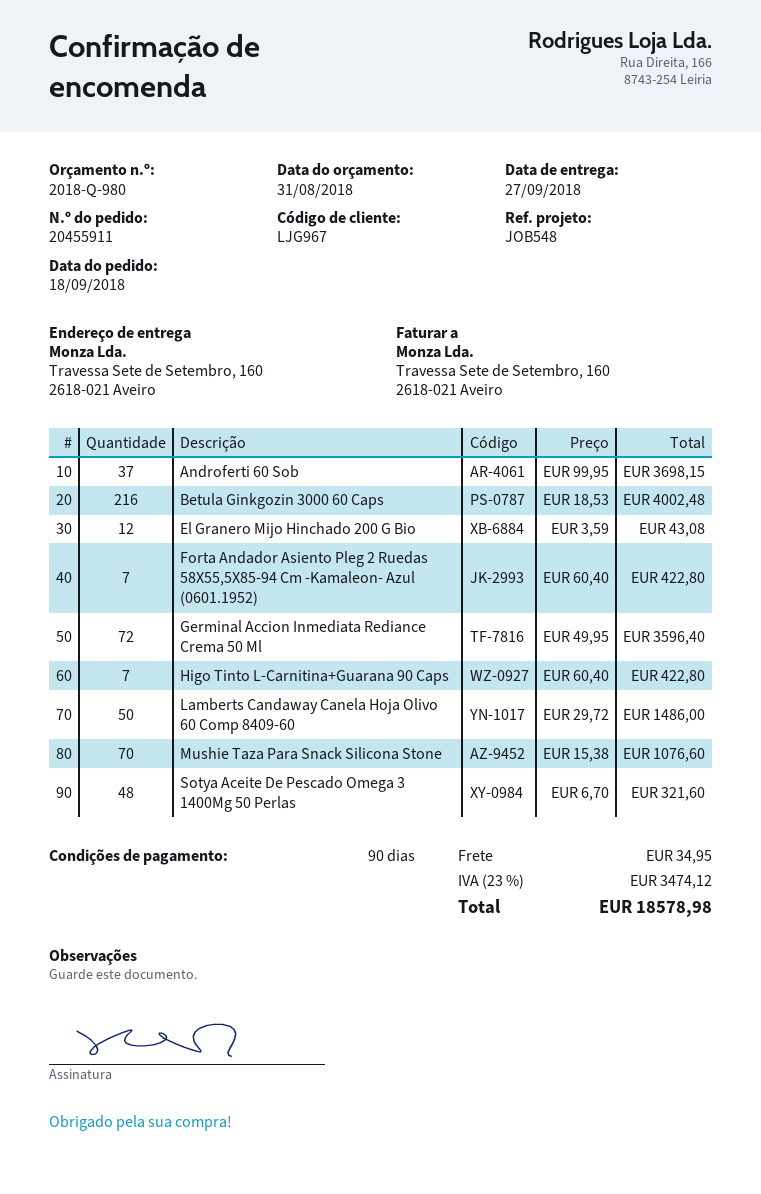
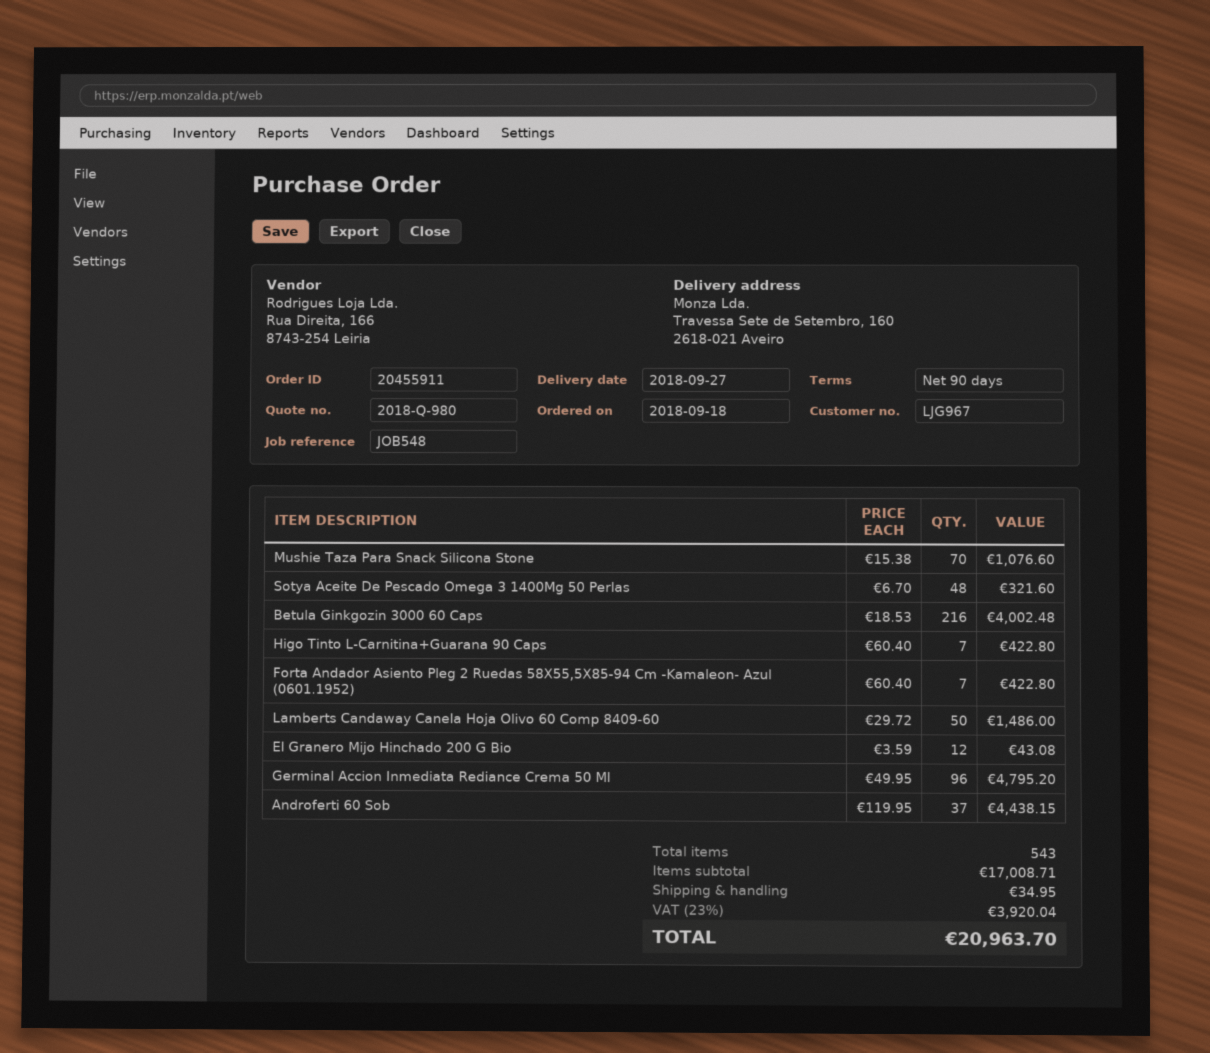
Androferti 60 Sob: 37 x 99.95 = 3698.15 -> 37 x 119.95 = 4438.15
Germinal Accion Inmediata Rediance Crema 50 Ml: 72 x 49.95 = 3596.40 -> 96 x 49.95 = 4795.20
tax: 23% = 3474.12 -> 23% = 3920.04
total: 18578.98 -> 20963.70

